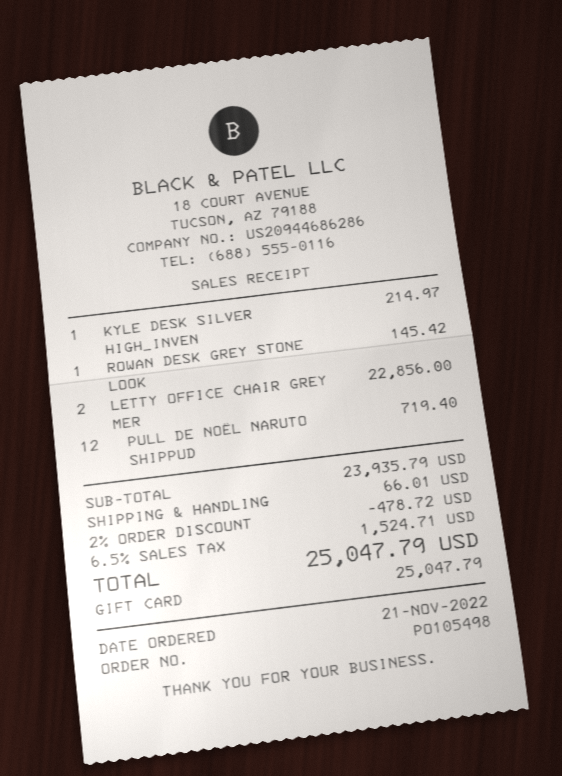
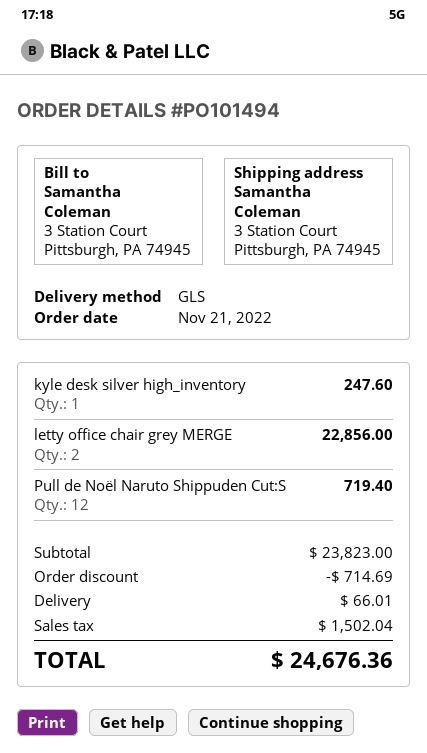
order number: PO105498 -> PO101494
KYLE DESK SILVER HIGH_INVEN: 1 for 214.97 -> 1 for 247.60
ROWAN DESK GREY STONE LOOK: 1 for 145.42 -> none
subtotal: 23935.79 -> 23823.00
discount: 478.72 -> 714.69
tax: 1524.71 -> 1502.04
total: 25047.79 -> 24676.36

